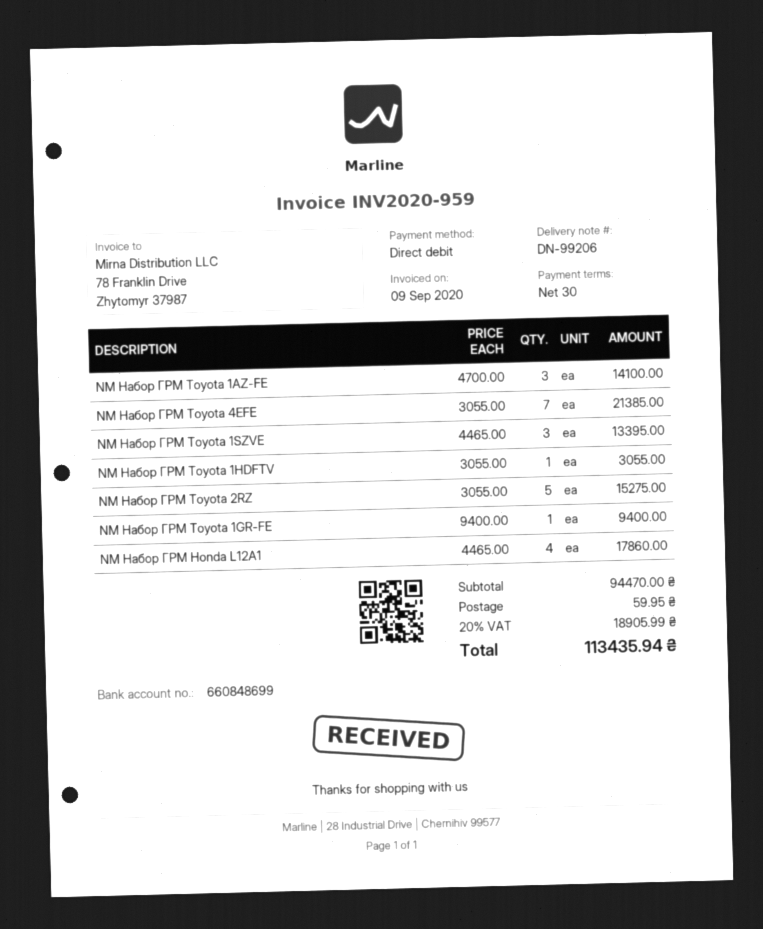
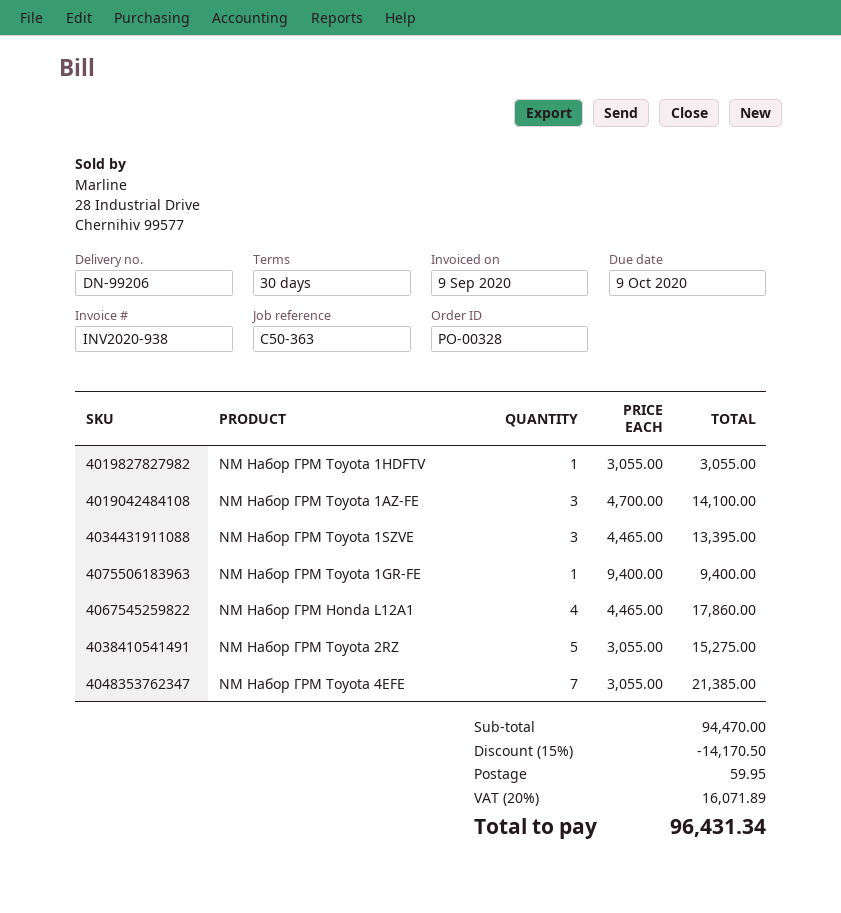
invoice number: INV2020-959 -> INV2020-938
discount: none -> 15% = 14170.50
tax: 20% = 18905.99 -> 20% = 16071.89
total: 113435.94 -> 96431.34

